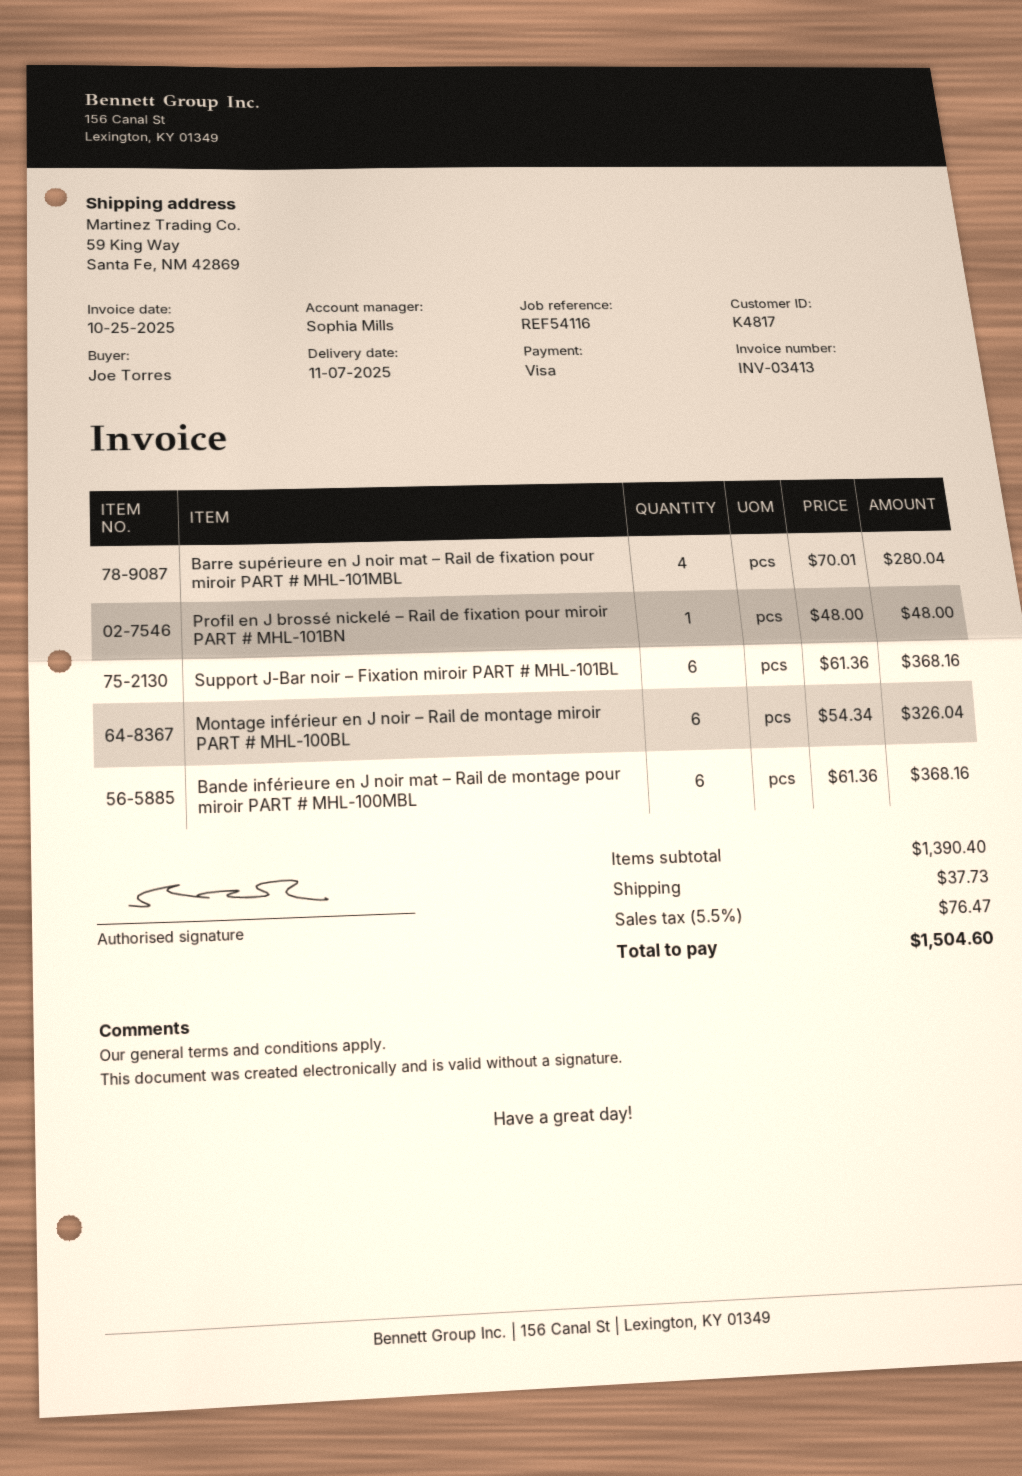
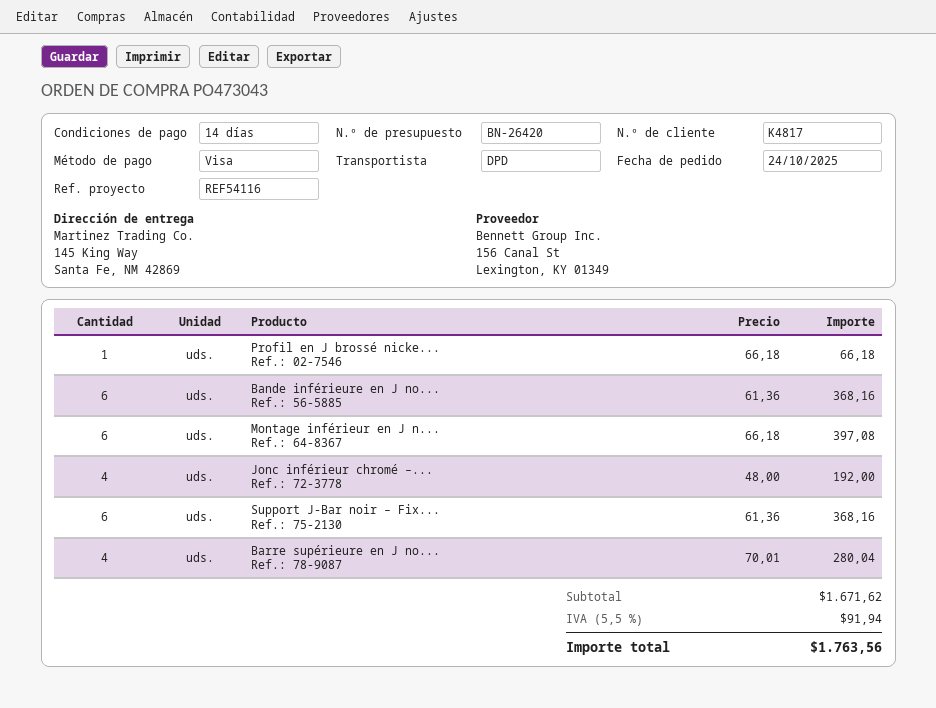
ship to: 59 King Way, Santa Fe, NM 42869 -> 145 King Way, Santa Fe, NM 42869
Profil en J brossé nickelé – Rail de fixation pour miroir PART # MHL-101BN: 1 x 48.00 = 48.00 -> 1 x 66.18 = 66.18
Montage inférieur en J noir – Rail de montage miroir PART # MHL-100BL: 6 x 54.34 = 326.04 -> 6 x 66.18 = 397.08
Jonc inférieur chromé –...: none -> 4 x 48.00 = 192.00
subtotal: 1390.40 -> 1671.62
shipping: 37.73 -> none
tax: 5.5% = 76.47 -> 5.5% = 91.94
total: 1504.60 -> 1763.56

